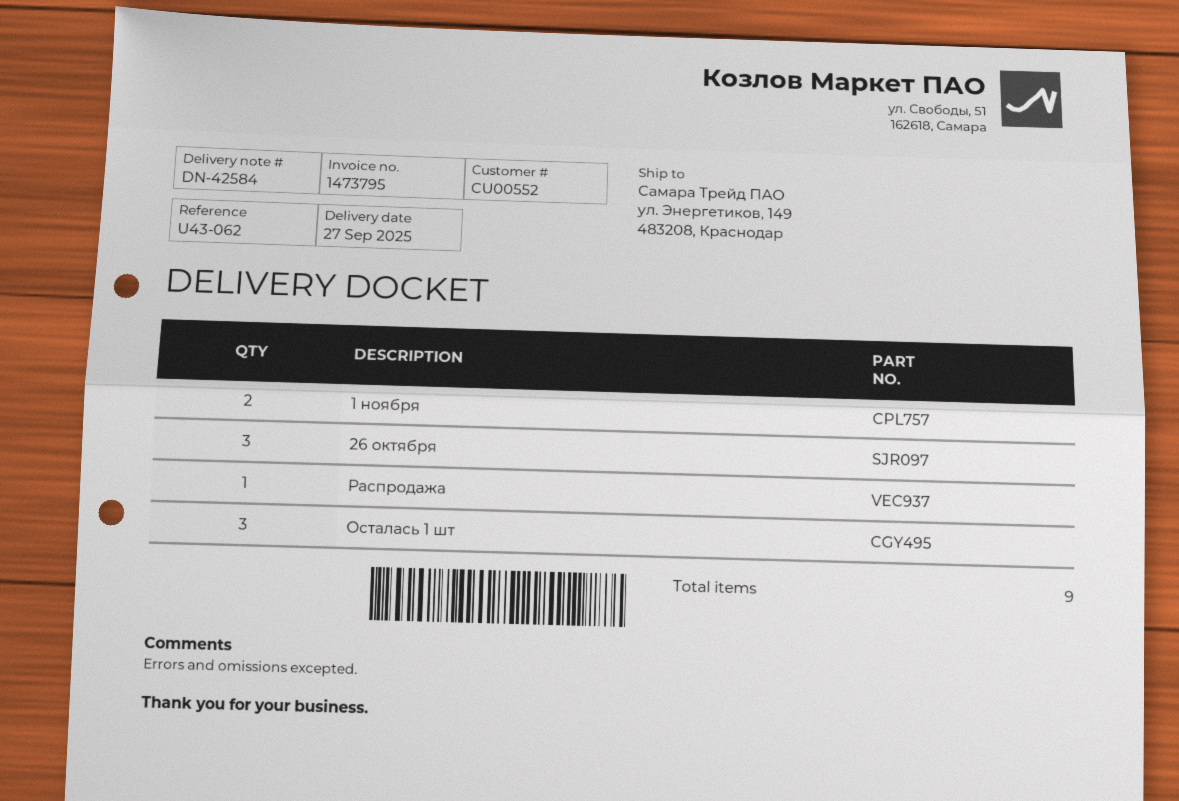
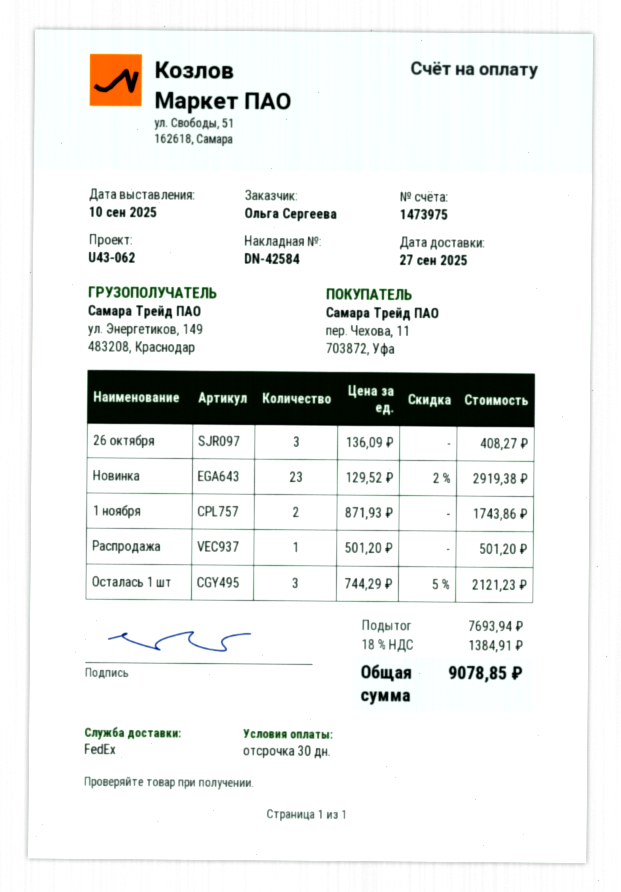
invoice number: 1473795 -> 1473975
Новинка: none -> 23

